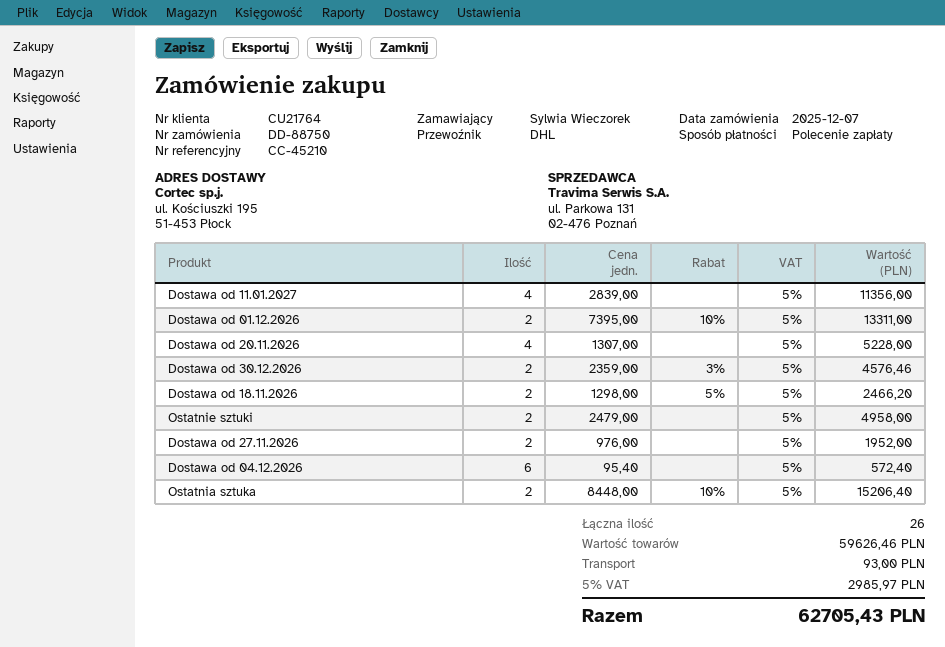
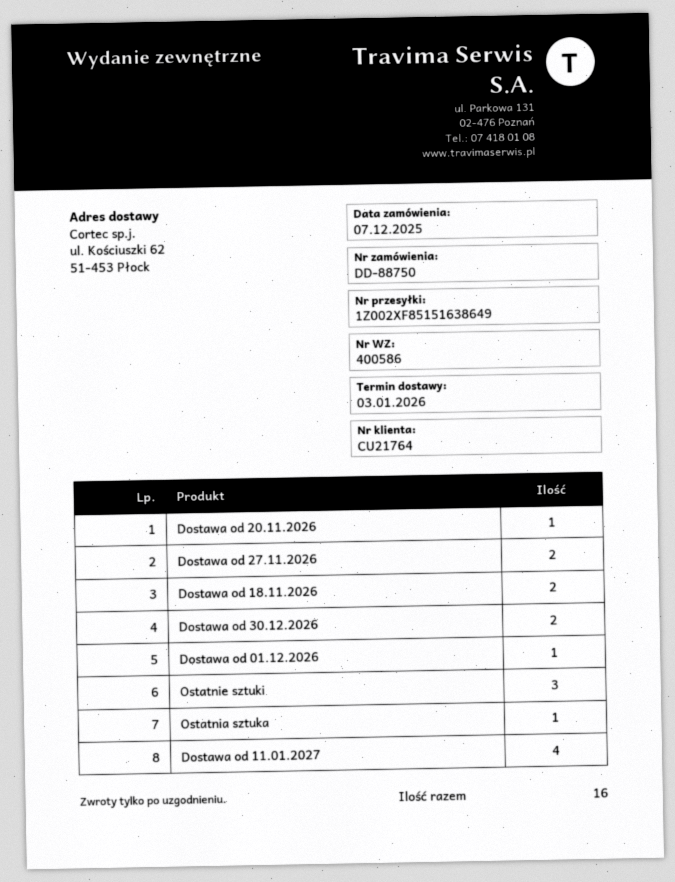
ship to: ul. Kościuszki 195, 51-453 Płock -> ul. Kościuszki 62, 51-453 Płock
Dostawa od 01.12.2026: 2 -> 1
Dostawa od 20.11.2026: 4 -> 1
Ostatnie sztuki: 2 -> 3
Dostawa od 04.12.2026: 6 -> none
Ostatnia sztuka: 2 -> 1
total quantity: 26 -> 16

